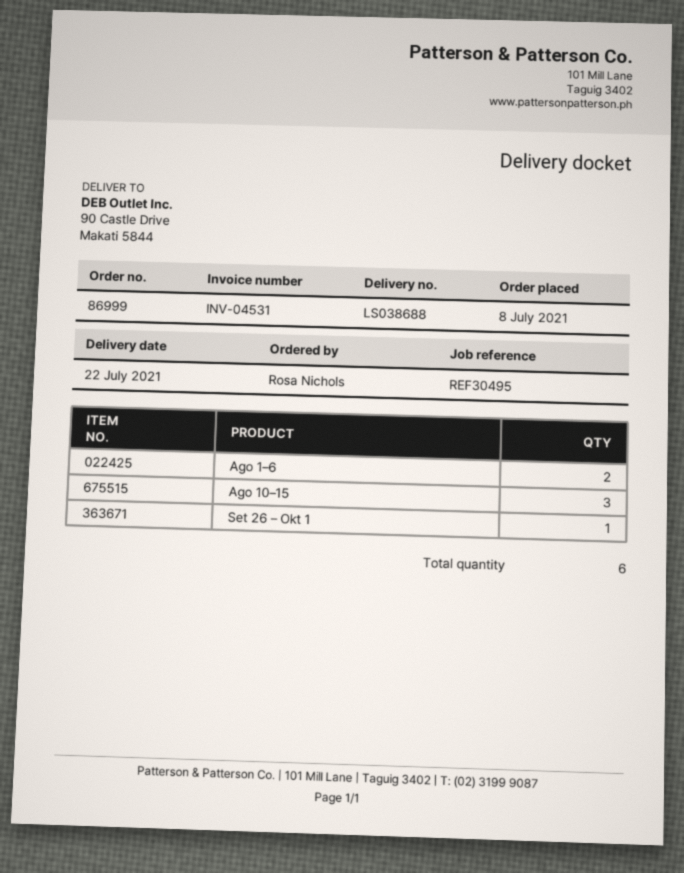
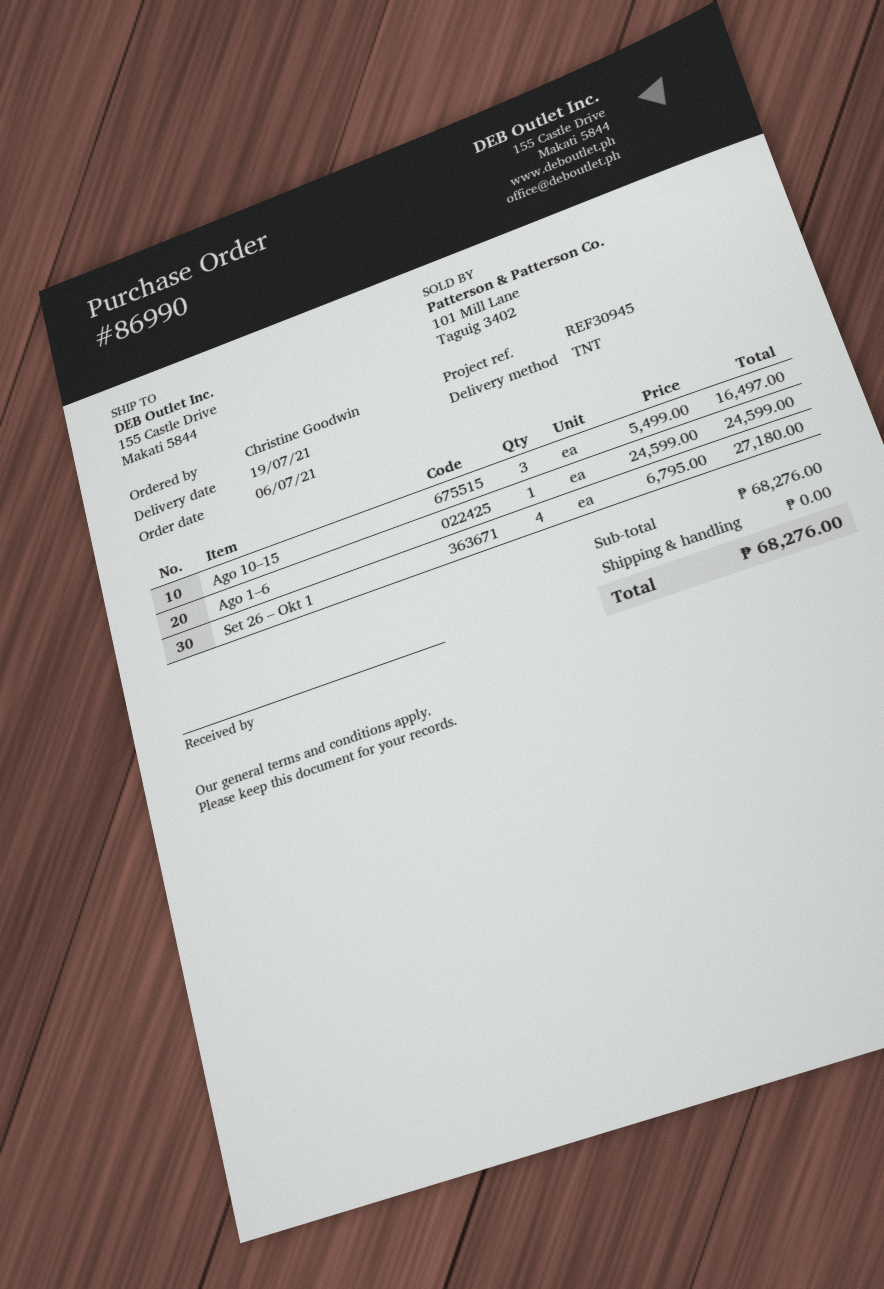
order number: 86999 -> 86990
order date: 2021-07-08 -> 2021-07-06
delivery date: 2021-07-22 -> 2021-07-19
reference: REF30495 -> REF30945
ordered by: Rosa Nichols -> Christine Goodwin
ship to: 90 Castle Drive, Makati 5844 -> 155 Castle Drive, Makati 5844
Ago 1–6: 2 -> 1
Set 26 – Okt 1: 1 -> 4

